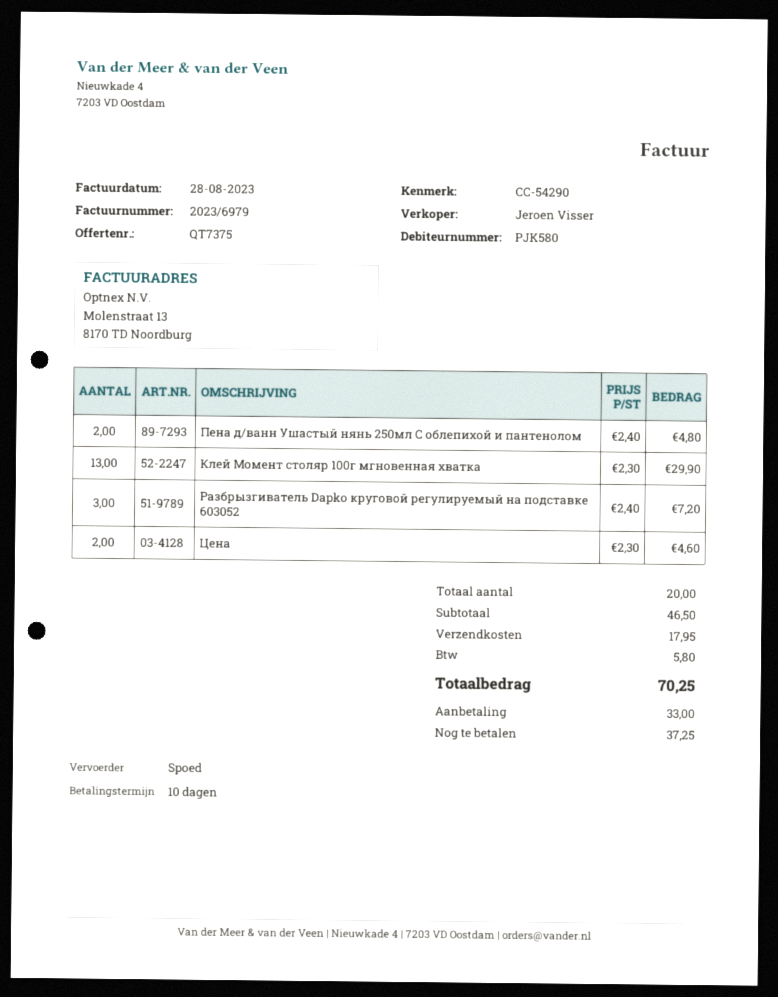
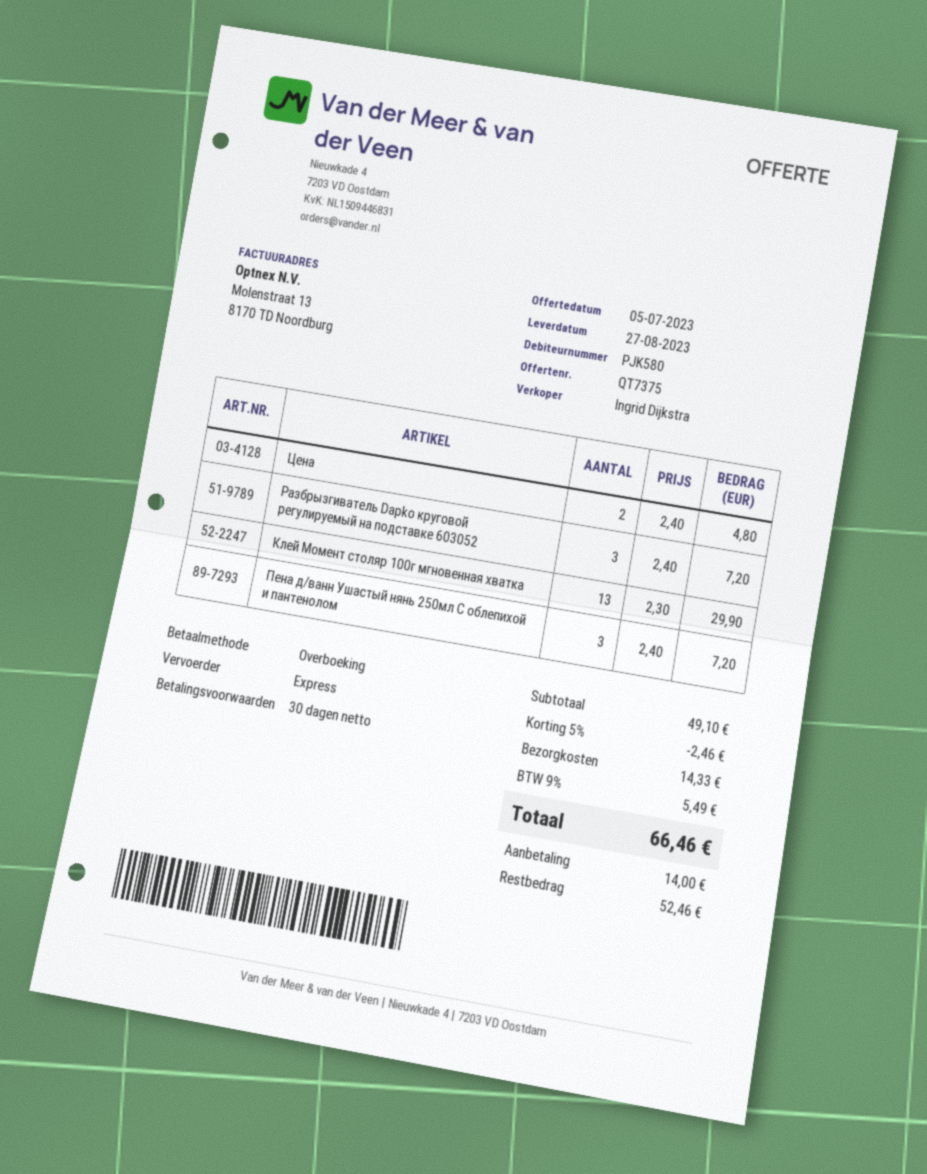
payment terms: 10 days -> 30 days
sales rep: Jeroen Visser -> Ingrid Dijkstra
Пена д/ванн Ушастый нянь 250мл С облепихой и пантенолом: 2 x 2.40 = 4.80 -> 3 x 2.40 = 7.20
Цена: 2 x 2.30 = 4.60 -> 2 x 2.40 = 4.80
subtotal: 46.50 -> 49.10
discount: none -> 5% = 2.46
shipping: 17.95 -> 14.33
tax: 5.80 -> 5.49
total: 70.25 -> 66.46
deposit: 33.00 -> 14.00
balance: 37.25 -> 52.46

